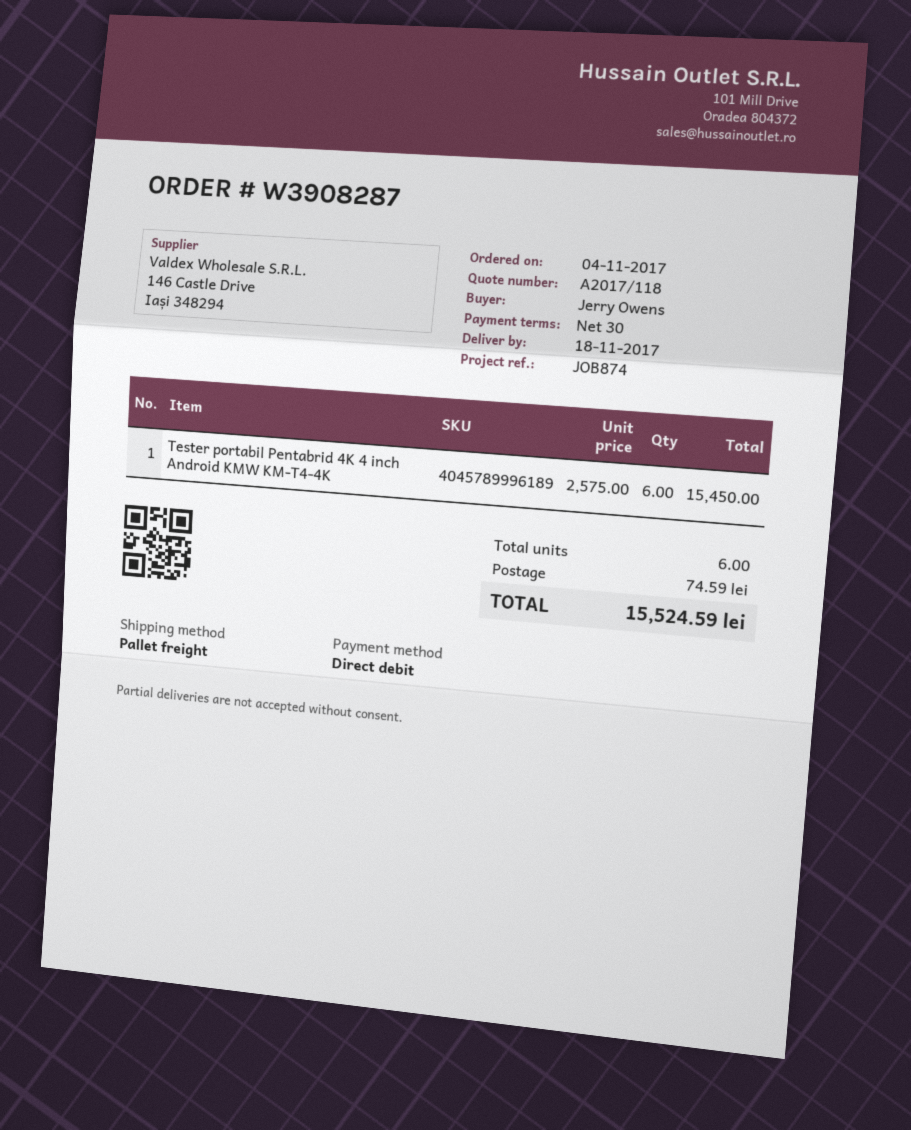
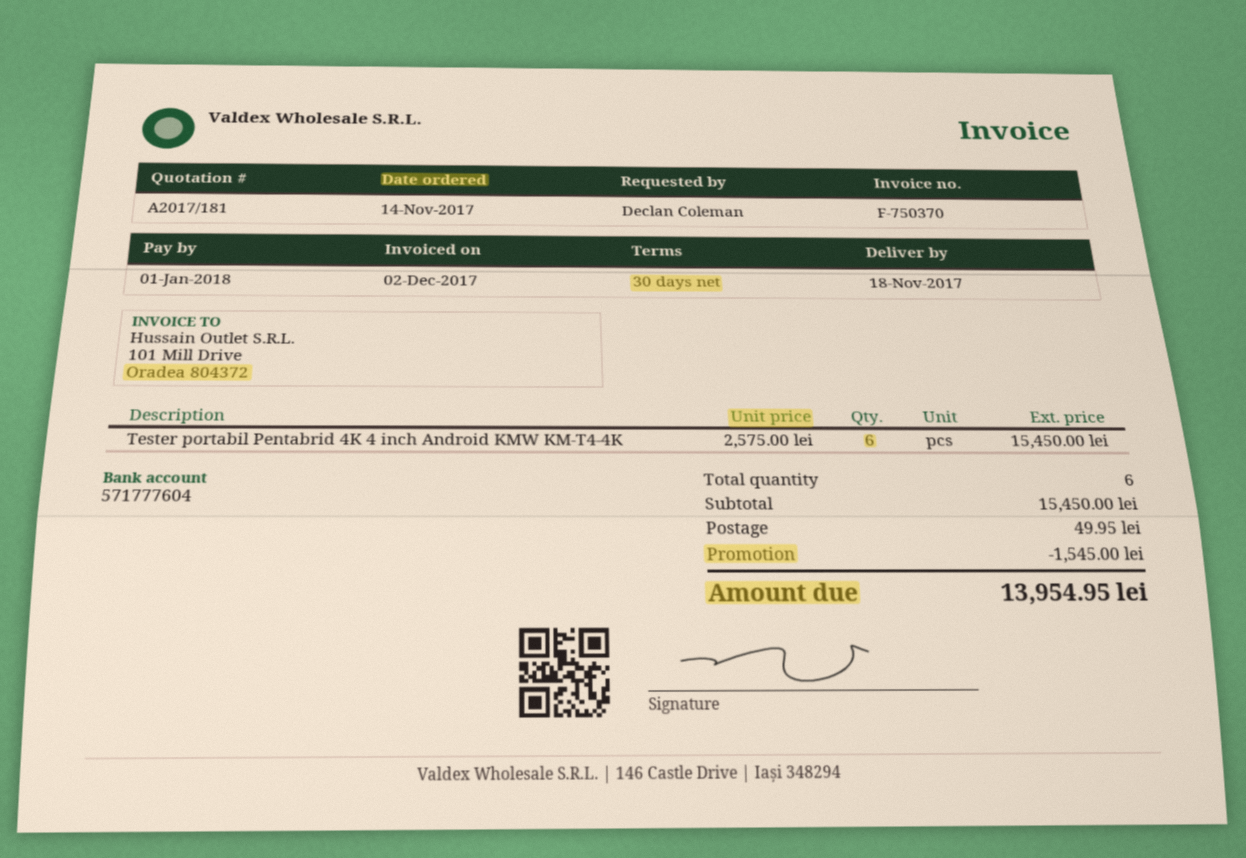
quote number: A2017/118 -> A2017/181
order date: 2017-11-04 -> 2017-11-14
ordered by: Jerry Owens -> Declan Coleman
discount: none -> 1545.00
shipping: 74.59 -> 49.95
total: 15524.59 -> 13954.95

